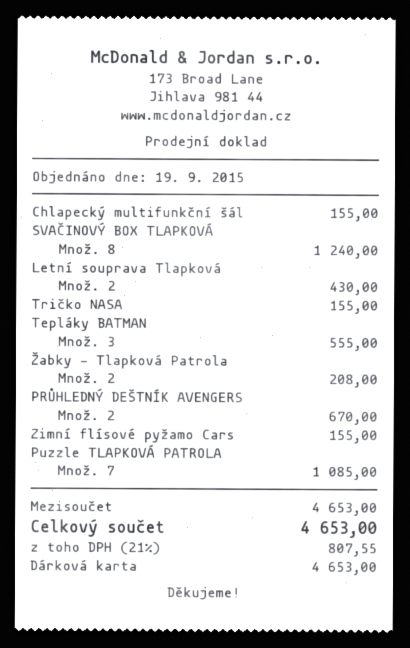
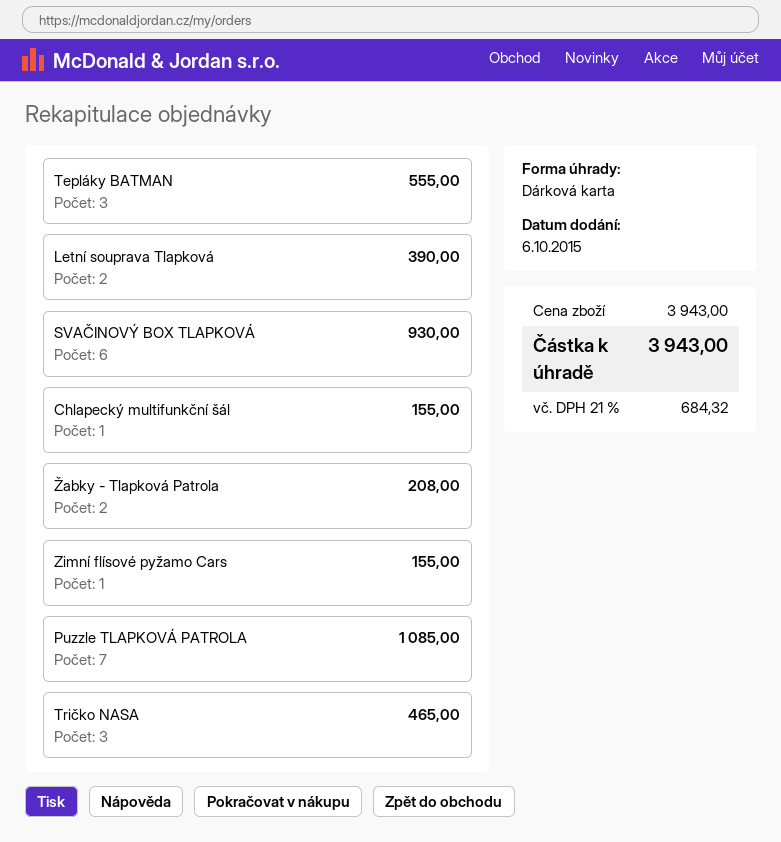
SVAČINOVÝ BOX TLAPKOVÁ: 8 for 1240.00 -> 6 for 930.00
Letní souprava Tlapková: 2 for 430.00 -> 2 for 390.00
Tričko NASA: 1 for 155.00 -> 3 for 465.00
PRŮHLEDNÝ DEŠTNÍK AVENGERS: 2 for 670.00 -> none
subtotal: 4653.00 -> 3943.00
tax: 21% = 807.55 -> 21% = 684.32
total: 4653.00 -> 3943.00

